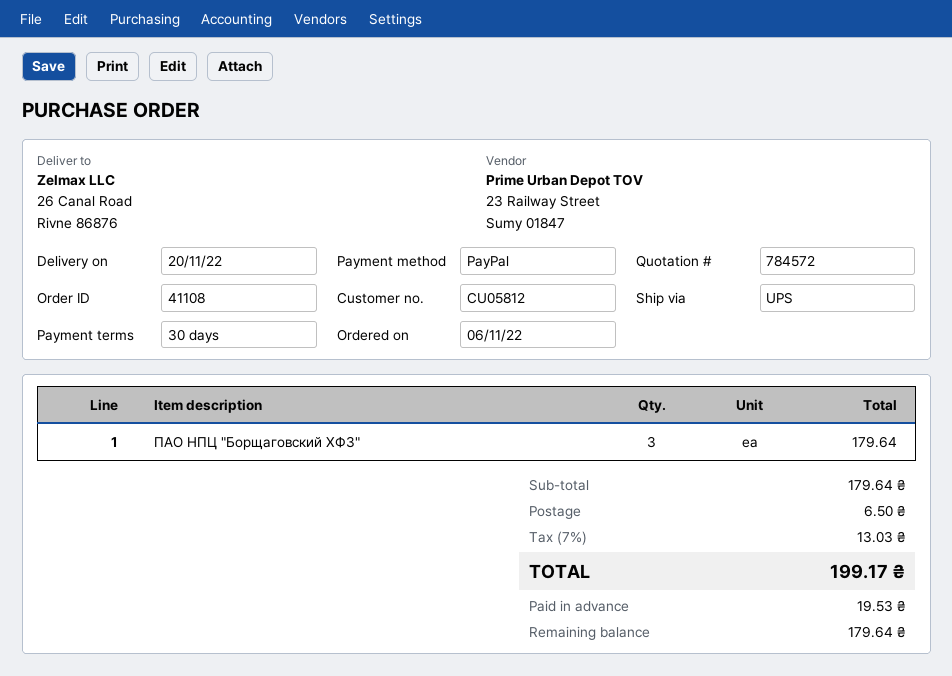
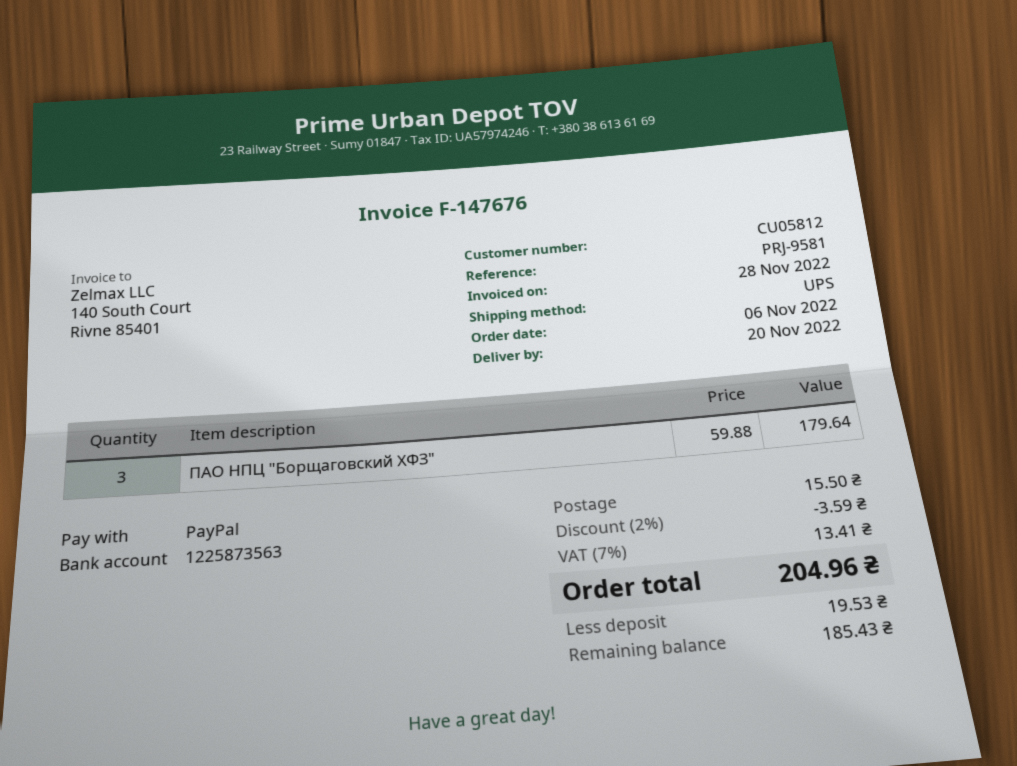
discount: none -> 2% = 3.59
shipping: 6.50 -> 15.50
tax: 7% = 13.03 -> 7% = 13.41
total: 199.17 -> 204.96
balance: 179.64 -> 185.43

